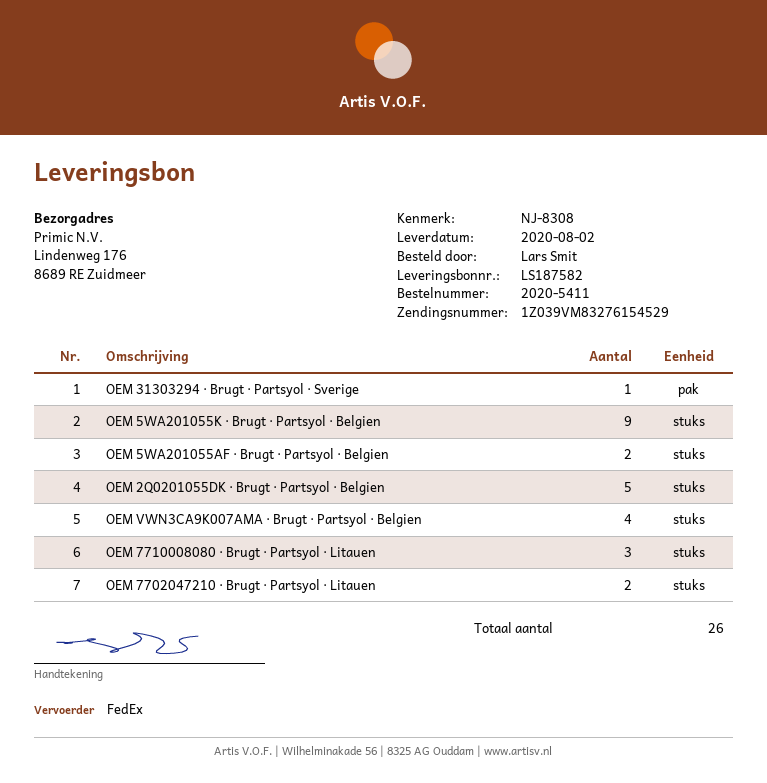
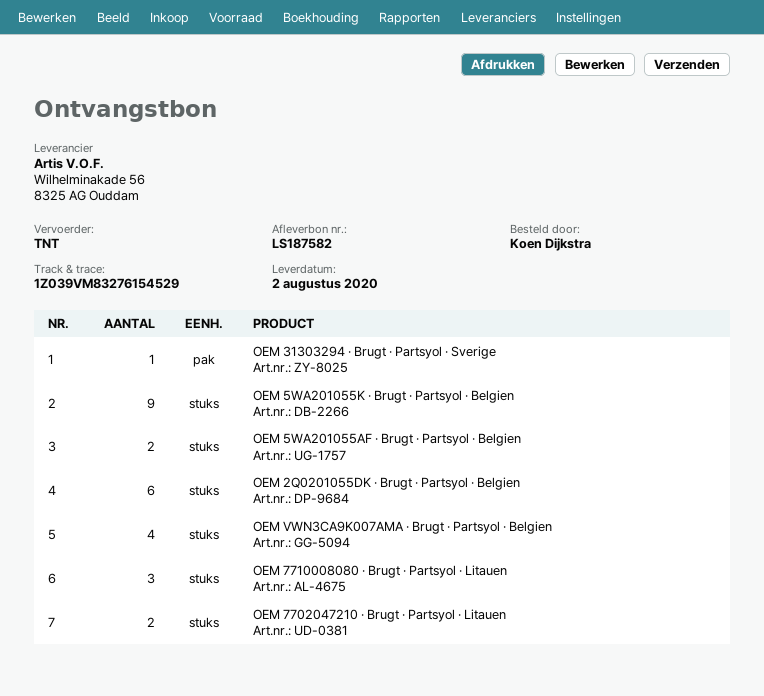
ordered by: Lars Smit -> Koen Dijkstra
shipping method: FedEx -> TNT
OEM 2Q0201055DK · Brugt · Partsyol · Belgien: 5 -> 6

